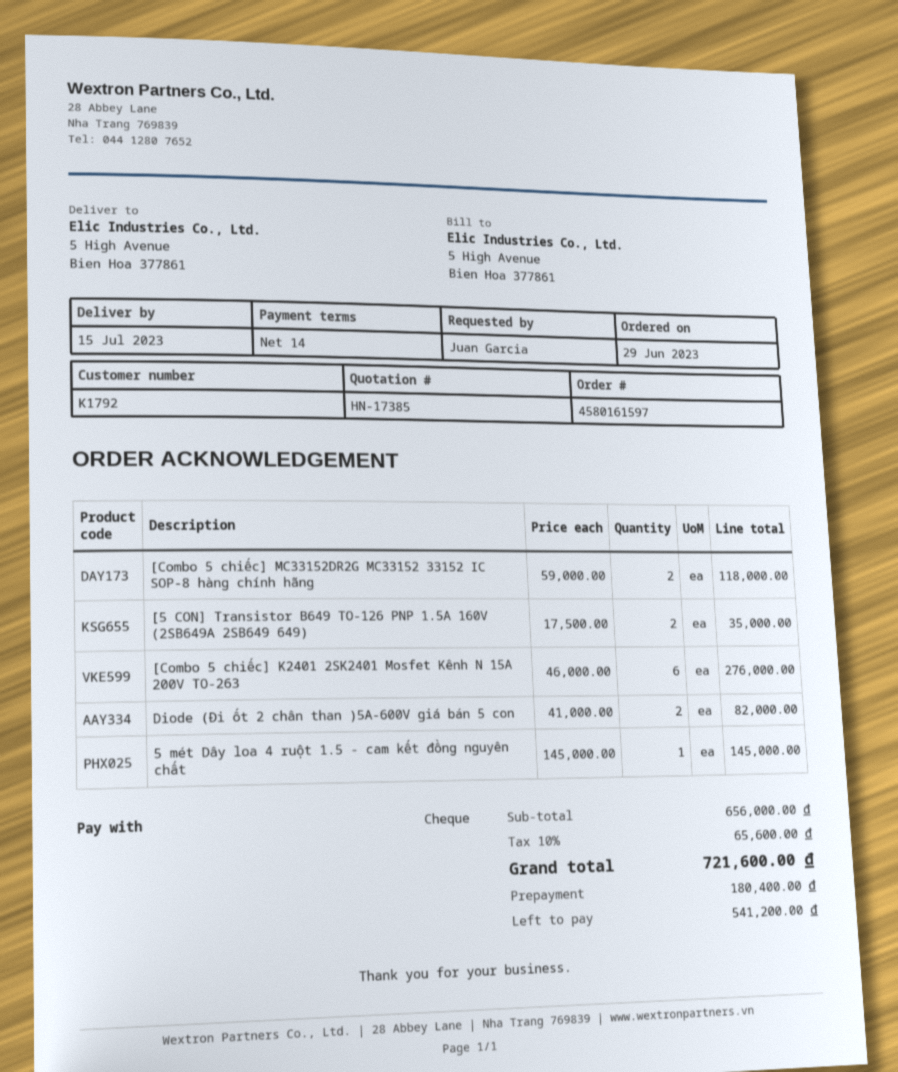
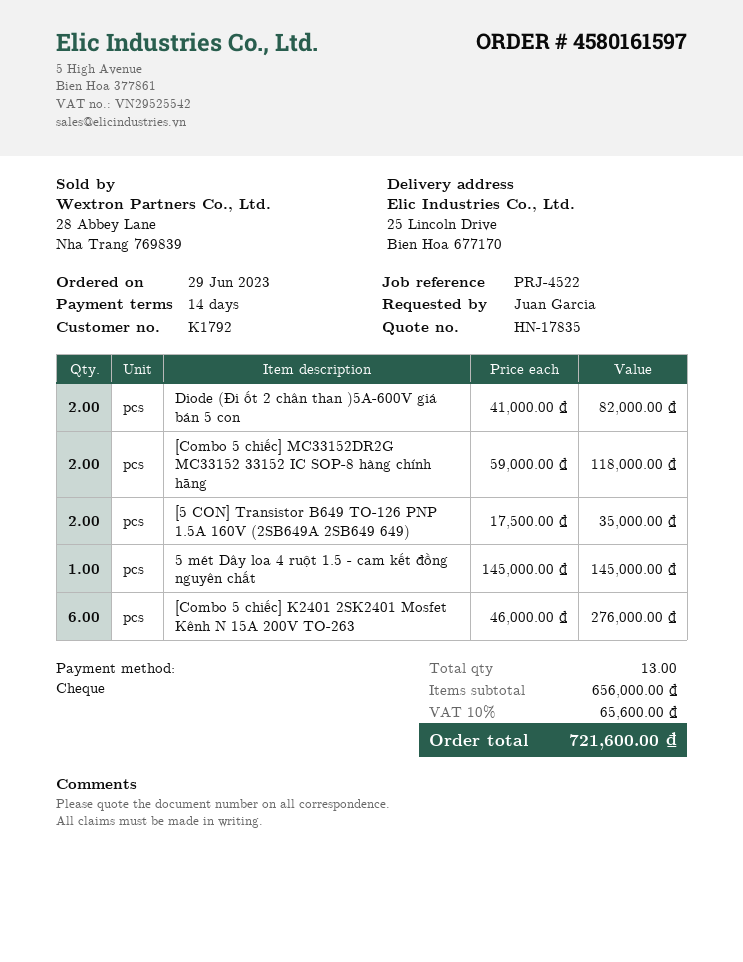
quote number: HN-17385 -> HN-17835
ship to: 5 High Avenue, Bien Hoa 377861 -> 25 Lincoln Drive, Bien Hoa 677170

